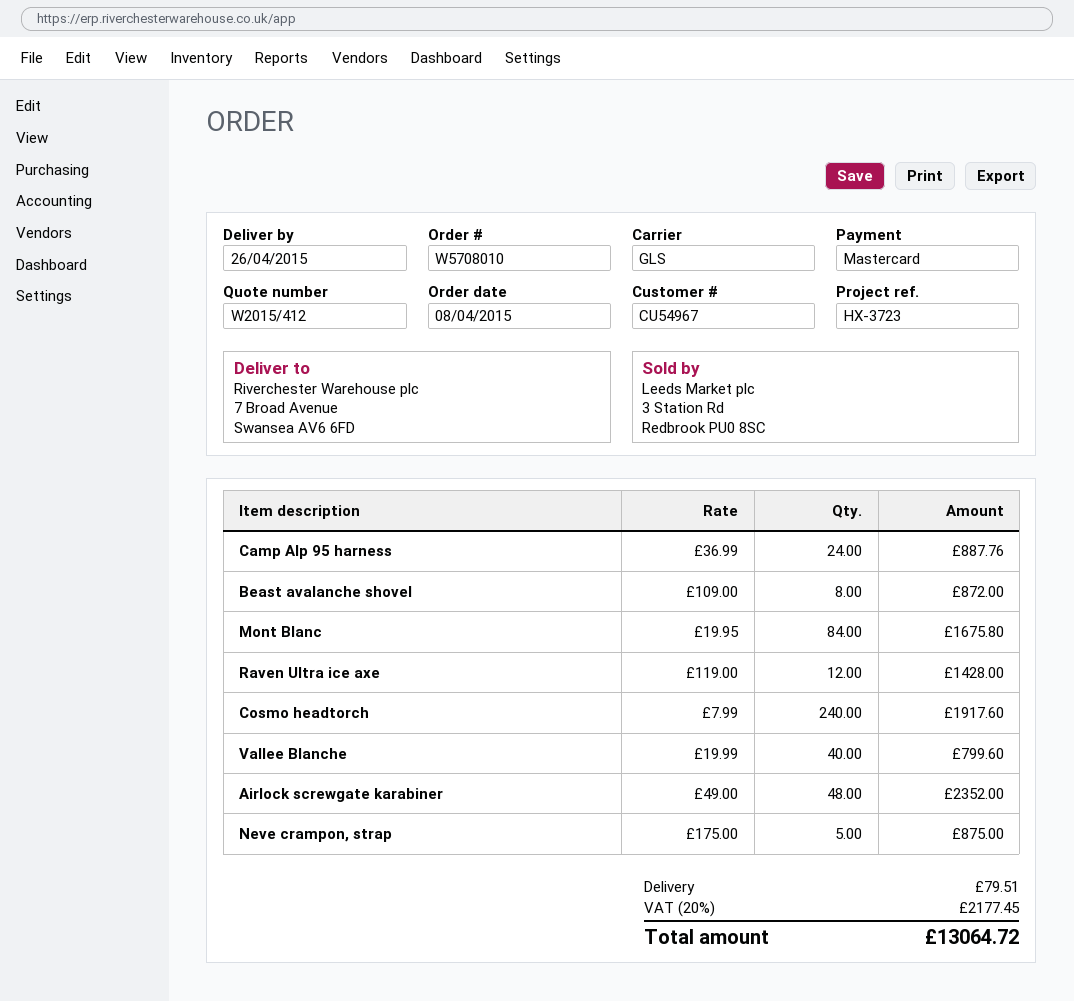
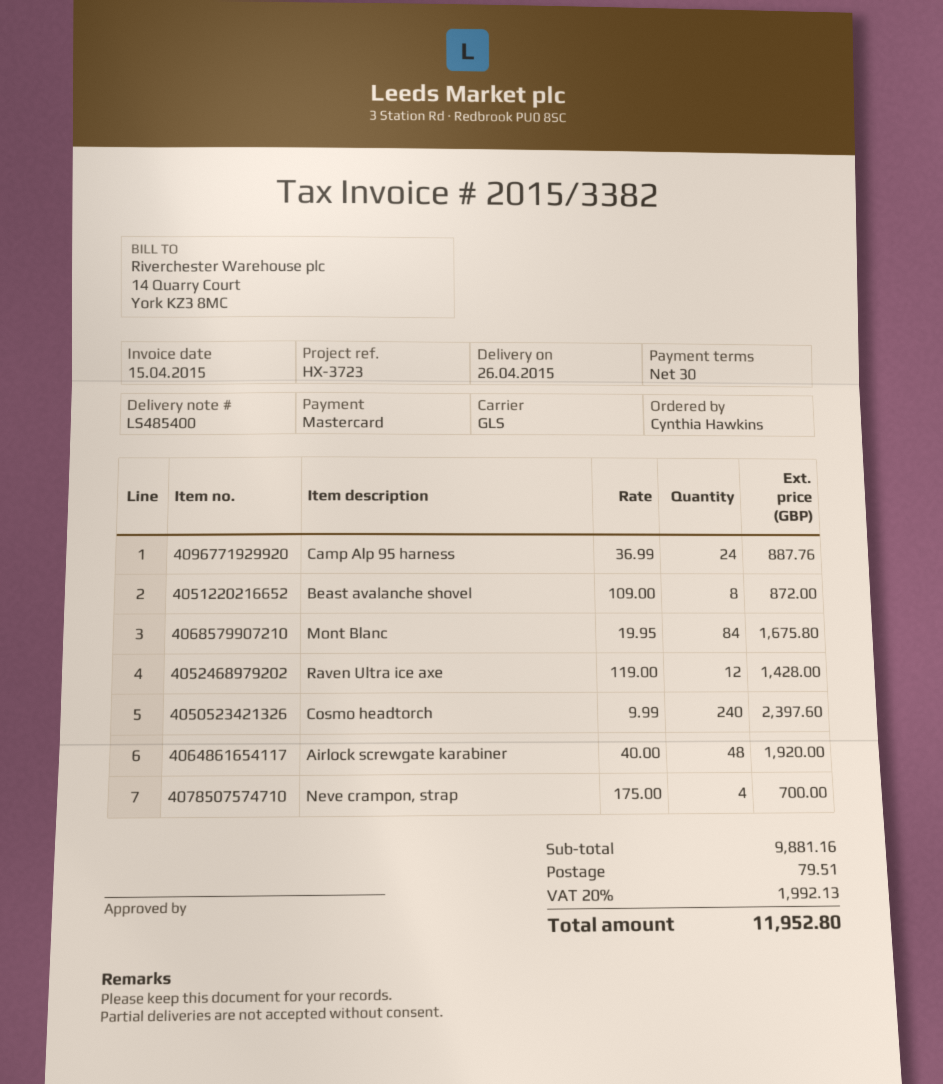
Cosmo headtorch: 240 x 7.99 = 1917.60 -> 240 x 9.99 = 2397.60
Vallee Blanche: 40 x 19.99 = 799.60 -> none
Airlock screwgate karabiner: 48 x 49.00 = 2352.00 -> 48 x 40.00 = 1920.00
Neve crampon, strap: 5 x 175.00 = 875.00 -> 4 x 175.00 = 700.00
tax: 20% = 2177.45 -> 20% = 1992.13
total: 13064.72 -> 11952.80

